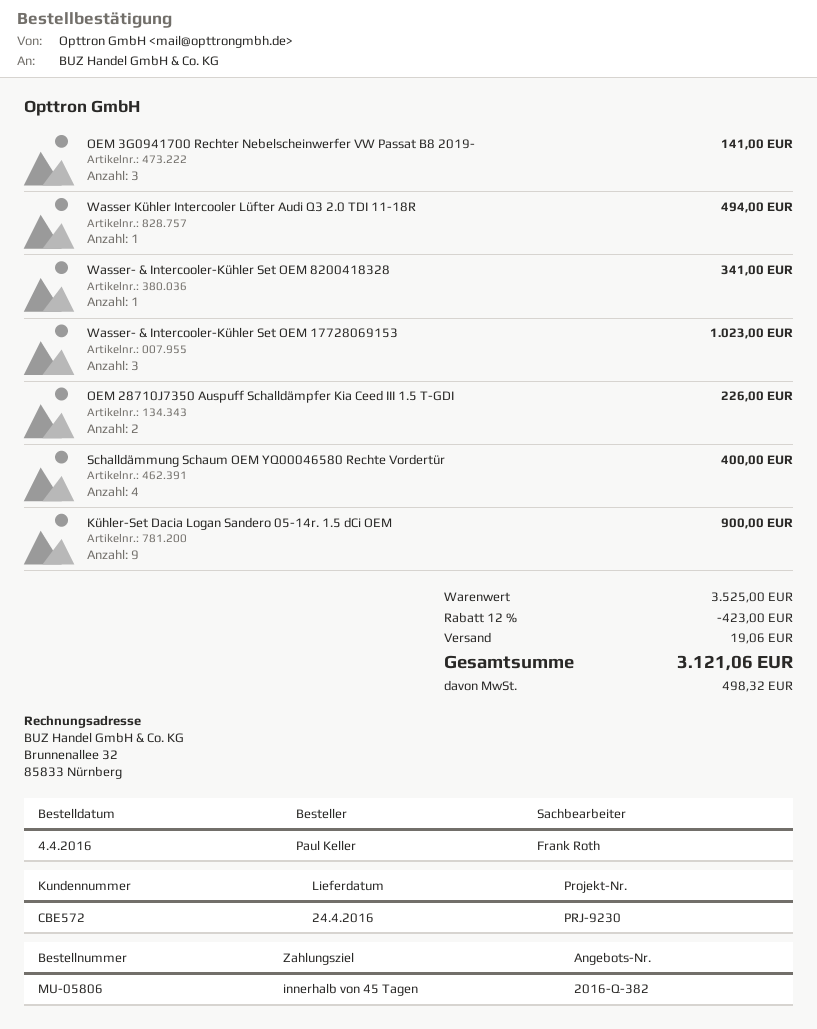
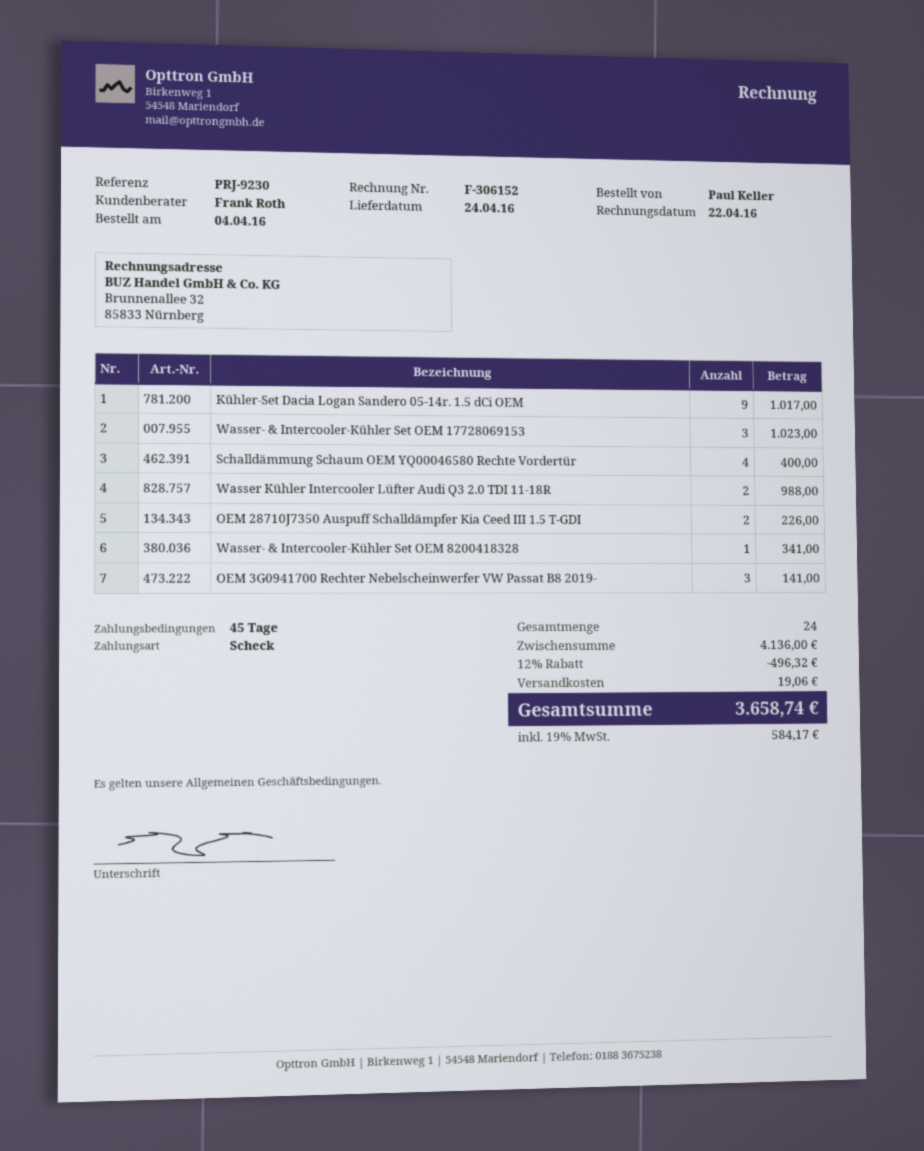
Wasser Kühler Intercooler Lüfter Audi Q3 2.0 TDI 11-18R: 1 for 494.00 -> 2 for 988.00
Kühler-Set Dacia Logan Sandero 05-14r. 1.5 dCi OEM: 9 for 900.00 -> 9 for 1017.00
subtotal: 3525.00 -> 4136.00
discount: 12% = 423.00 -> 12% = 496.32
tax: 498.32 -> 584.17
total: 3121.06 -> 3658.74

